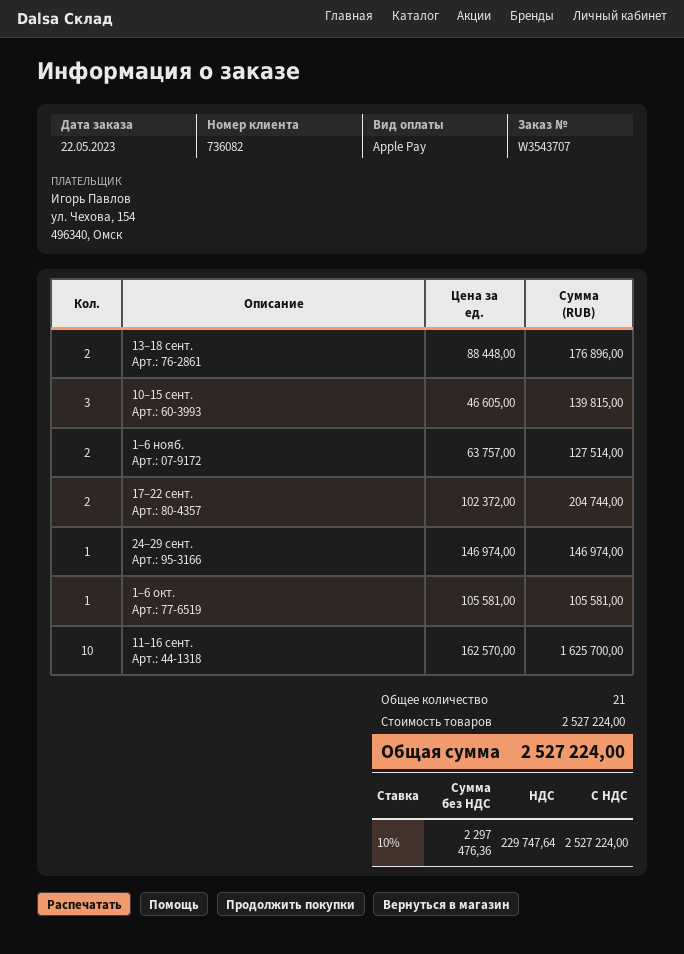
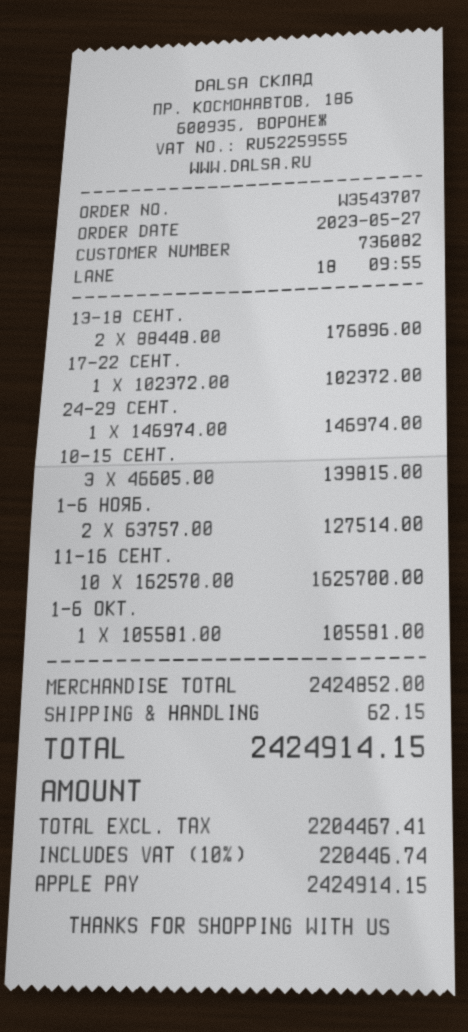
order date: 2023-05-22 -> 2023-05-27
17–22 сент.: 2 x 102372.00 = 204744.00 -> 1 x 102372.00 = 102372.00
subtotal: 2527224.00 -> 2424852.00
shipping: none -> 62.15
net: 2297476.36 -> 2204467.41
tax: 10% = 229747.64 -> 10% = 220446.74
total: 2527224.00 -> 2424914.15

